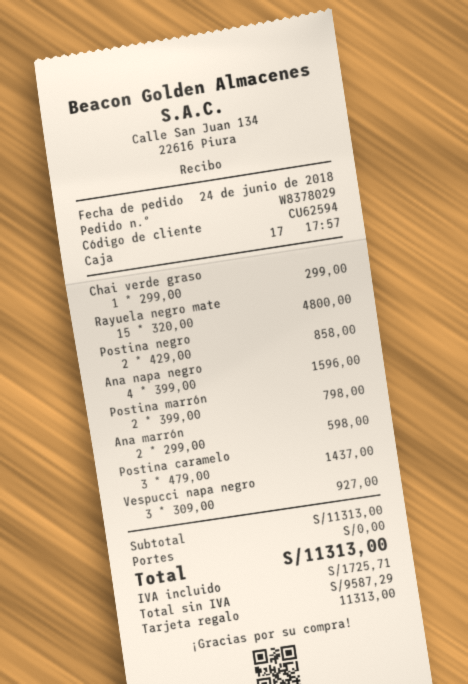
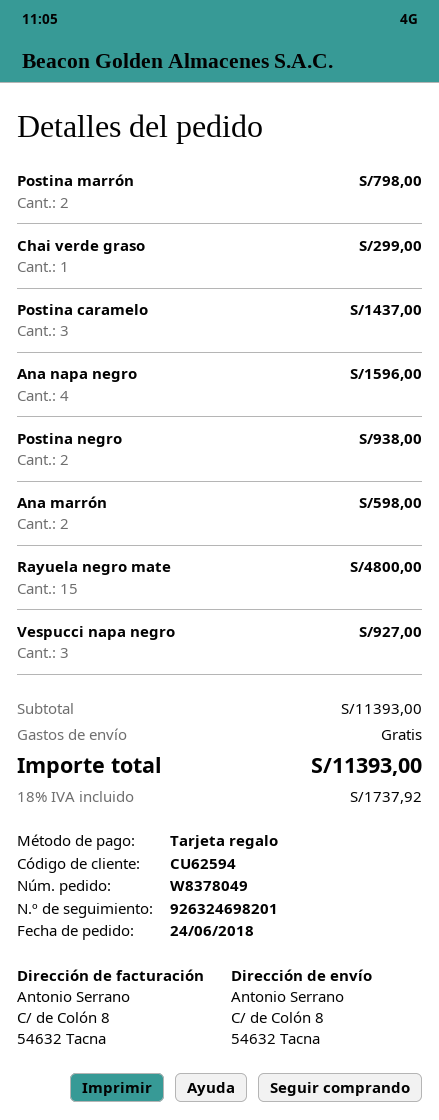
order number: W8378029 -> W8378049
Postina negro: 2 for 858.00 -> 2 for 938.00
subtotal: 11313.00 -> 11393.00
tax: 1725.71 -> 1737.92
total: 11313.00 -> 11393.00

